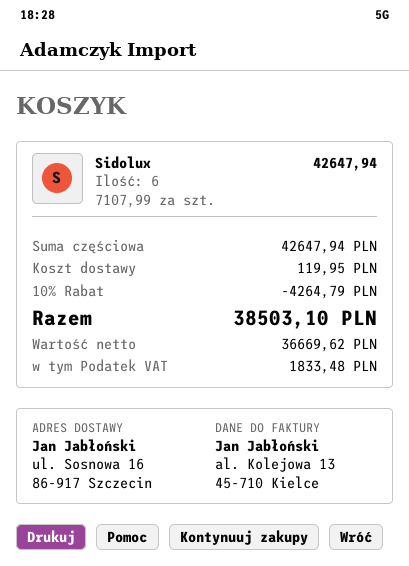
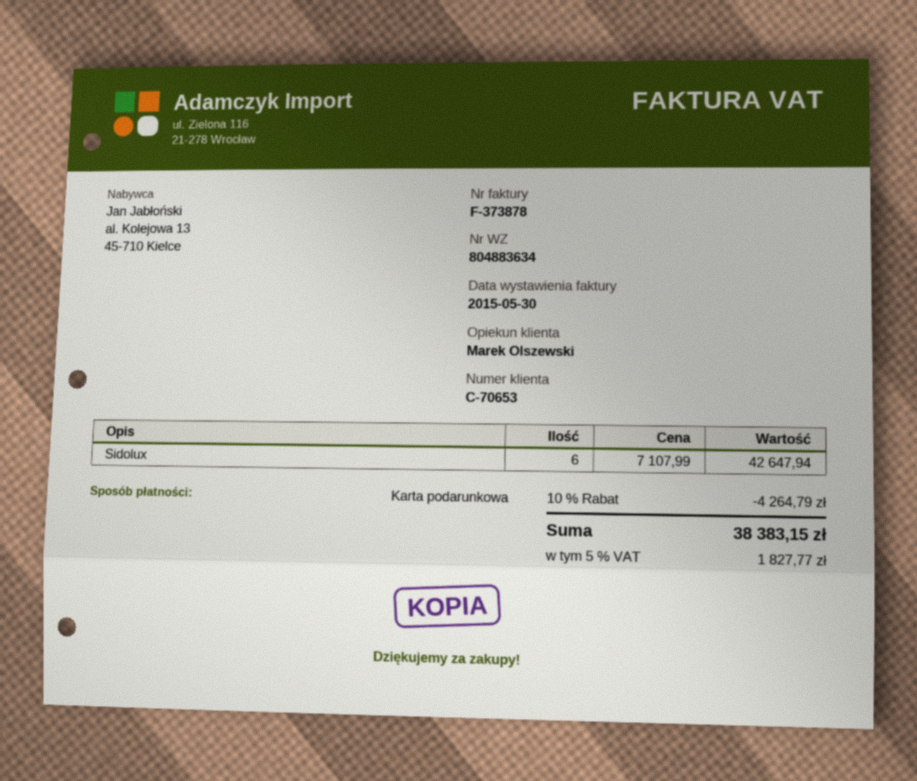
shipping: 119.95 -> none
tax: 1833.48 -> 1827.77
total: 38503.10 -> 38383.15

